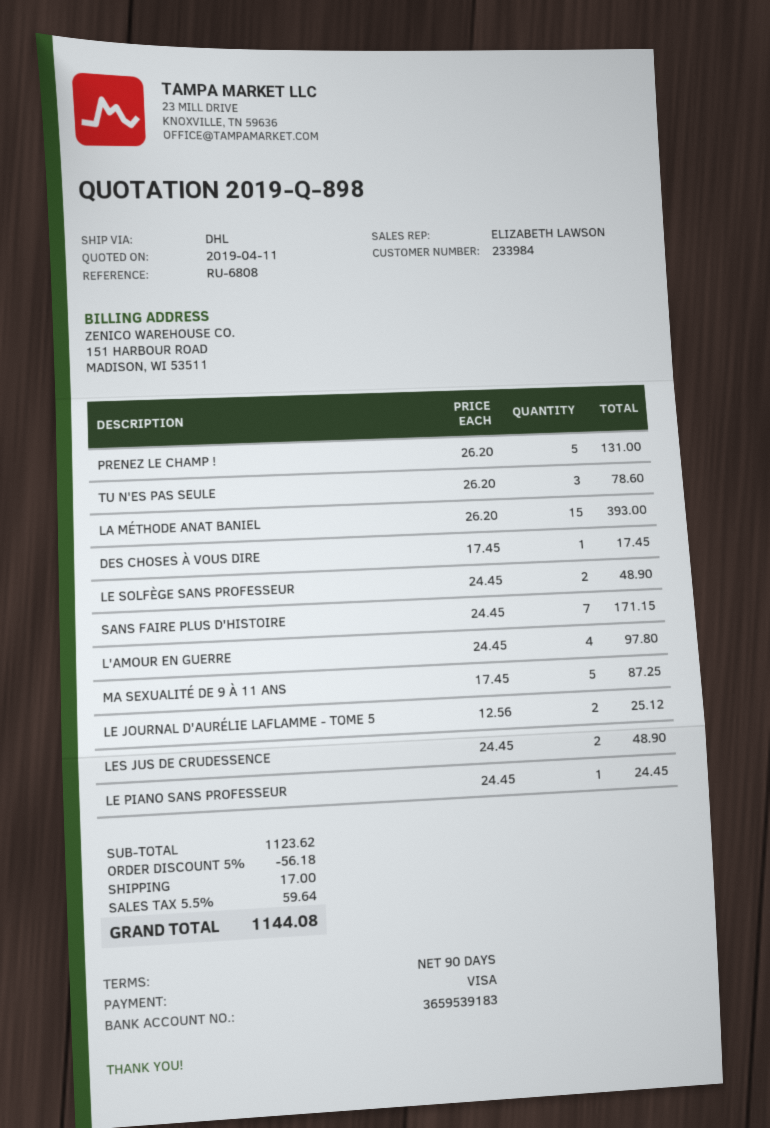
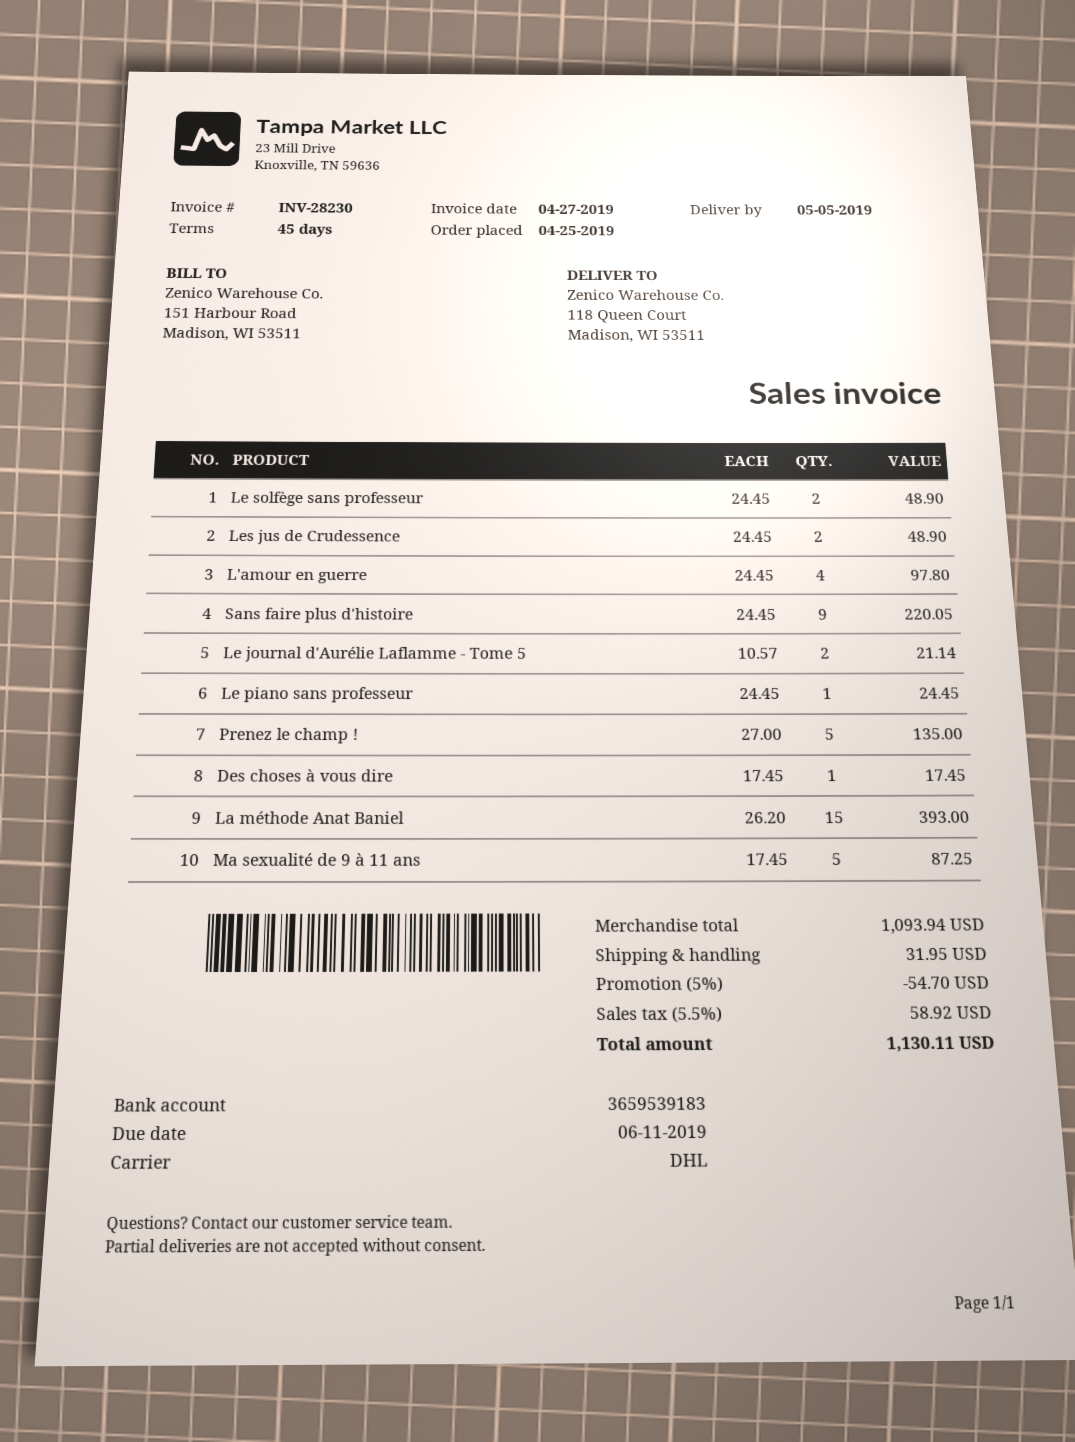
payment terms: 90 days -> 45 days
PRENEZ LE CHAMP !: 5 x 26.20 = 131.00 -> 5 x 27.00 = 135.00
TU N'ES PAS SEULE: 3 x 26.20 = 78.60 -> none
SANS FAIRE PLUS D'HISTOIRE: 7 x 24.45 = 171.15 -> 9 x 24.45 = 220.05
LE JOURNAL D'AURÉLIE LAFLAMME - TOME 5: 2 x 12.56 = 25.12 -> 2 x 10.57 = 21.14
subtotal: 1123.62 -> 1093.94
discount: 5% = 56.18 -> 5% = 54.70
shipping: 17.00 -> 31.95
tax: 5.5% = 59.64 -> 5.5% = 58.92
total: 1144.08 -> 1130.11

